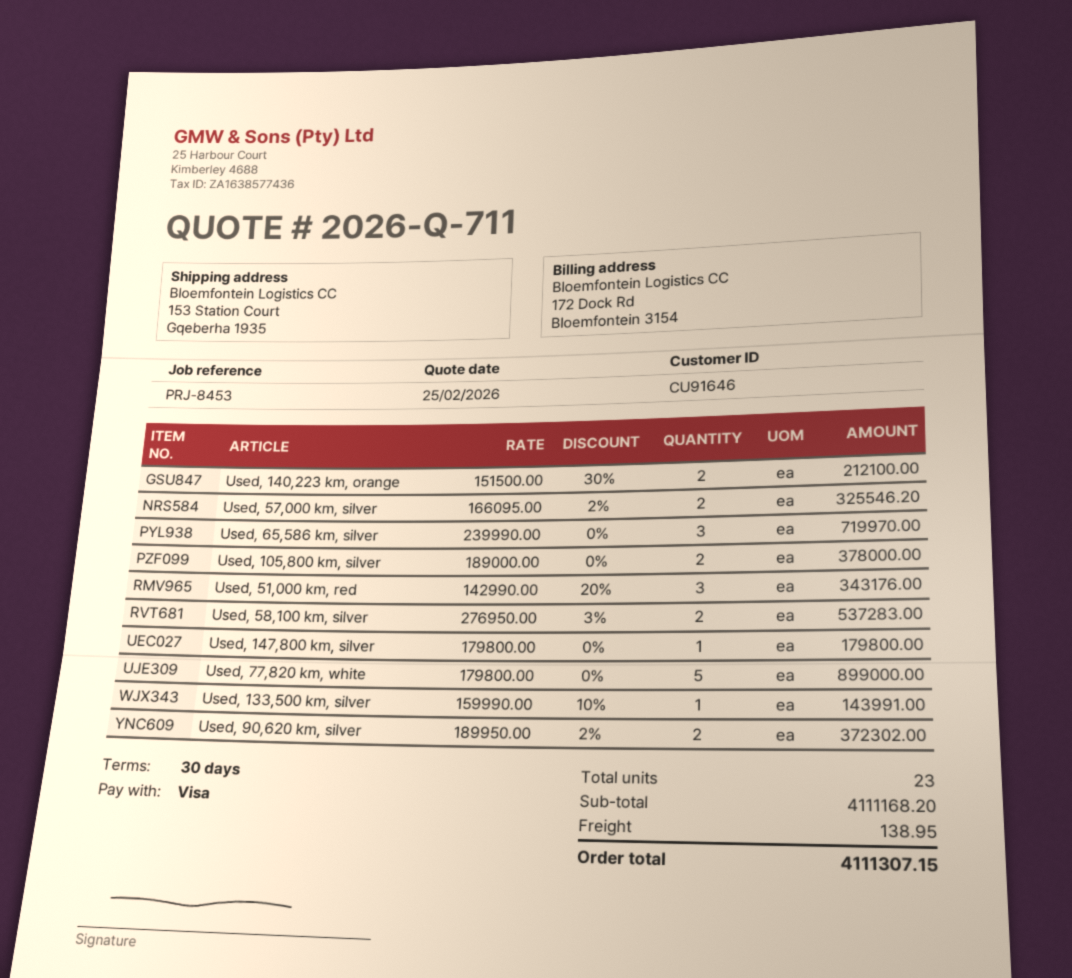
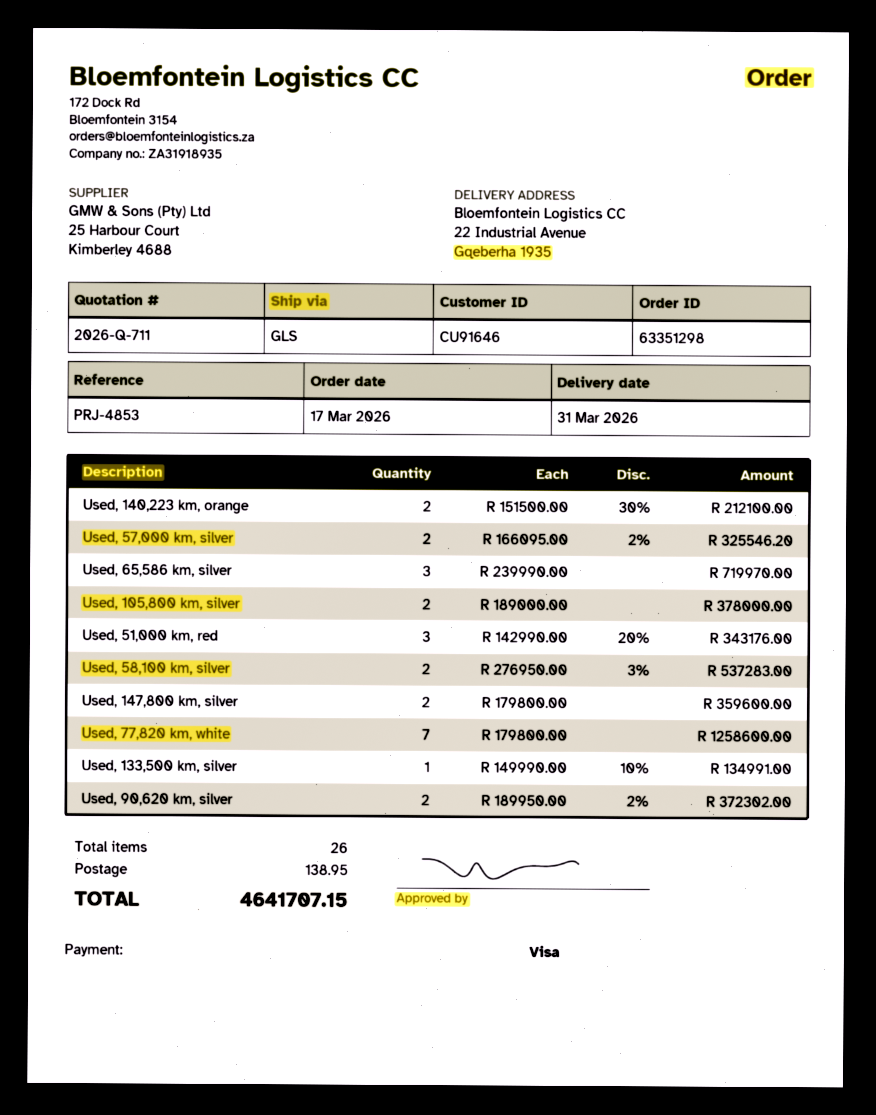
reference: PRJ-8453 -> PRJ-4853
ship to: 153 Station Court, Gqeberha 1935 -> 22 Industrial Avenue, Gqeberha 1935
Used, 147,800 km, silver: 1 x 179800.00 = 179800.00 -> 2 x 179800.00 = 359600.00
Used, 77,820 km, white: 5 x 179800.00 = 899000.00 -> 7 x 179800.00 = 1258600.00
Used, 133,500 km, silver: 1 x 159990.00 - 10% = 143991.00 -> 1 x 149990.00 - 10% = 134991.00
total quantity: 23 -> 26
total: 4111307.15 -> 4641707.15

